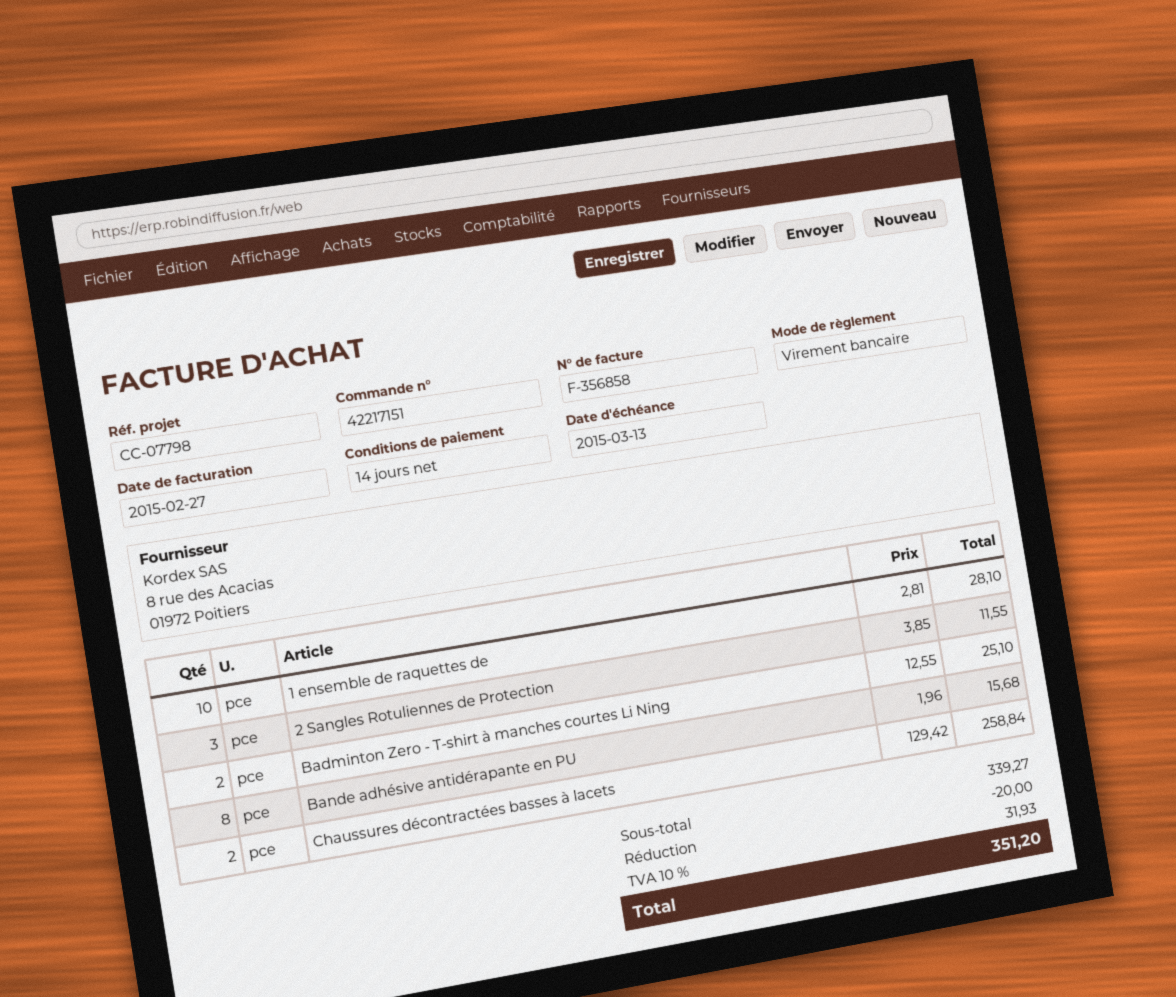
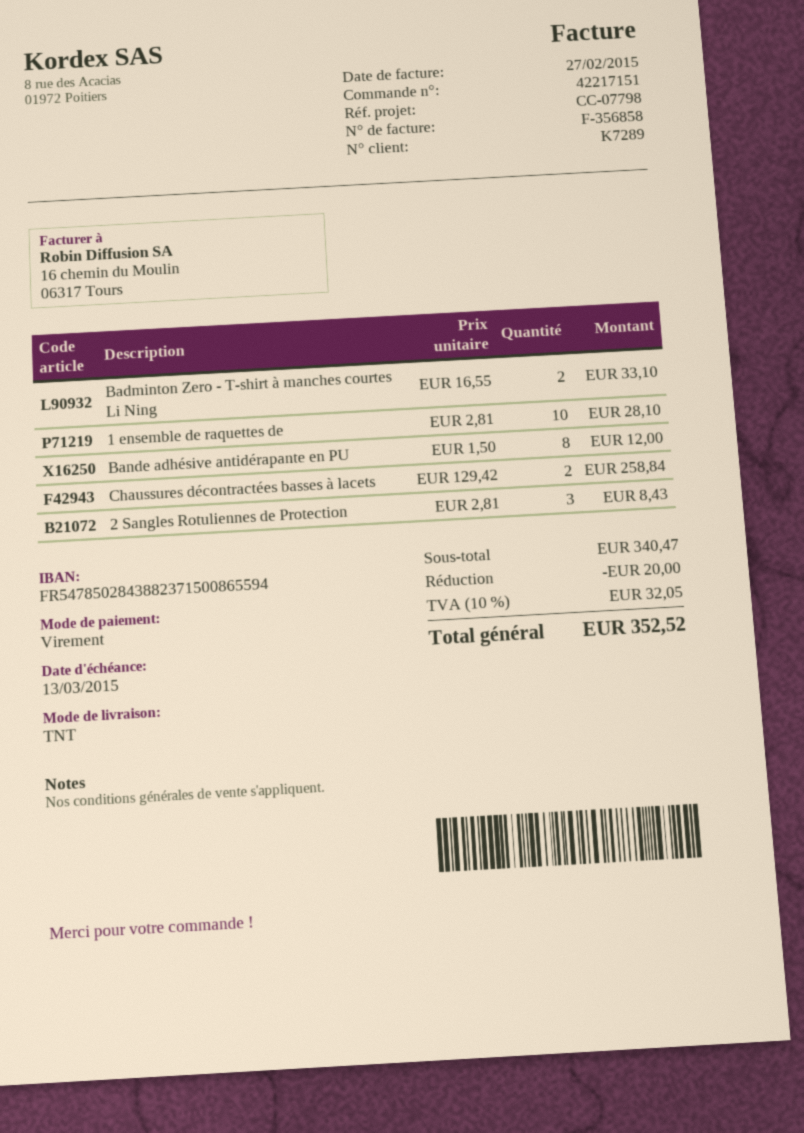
2 Sangles Rotuliennes de Protection: 3 x 3.85 = 11.55 -> 3 x 2.81 = 8.43
Badminton Zero - T-shirt à manches courtes Li Ning: 2 x 12.55 = 25.10 -> 2 x 16.55 = 33.10
Bande adhésive antidérapante en PU: 8 x 1.96 = 15.68 -> 8 x 1.50 = 12.00
subtotal: 339.27 -> 340.47
tax: 10% = 31.93 -> 10% = 32.05
total: 351.20 -> 352.52

